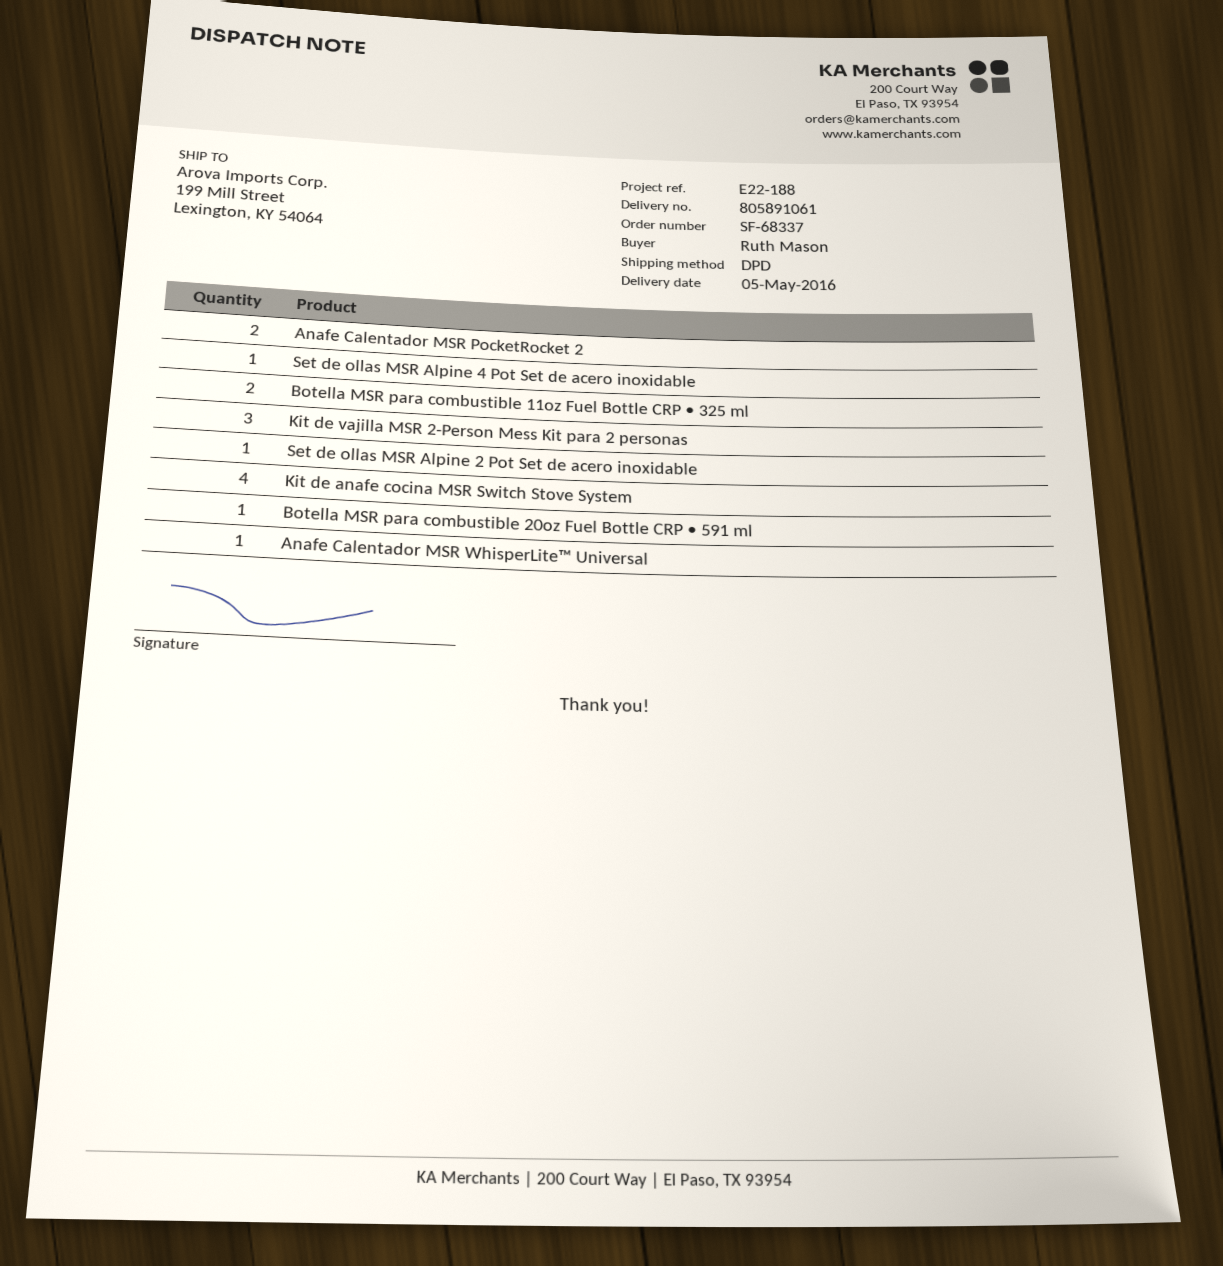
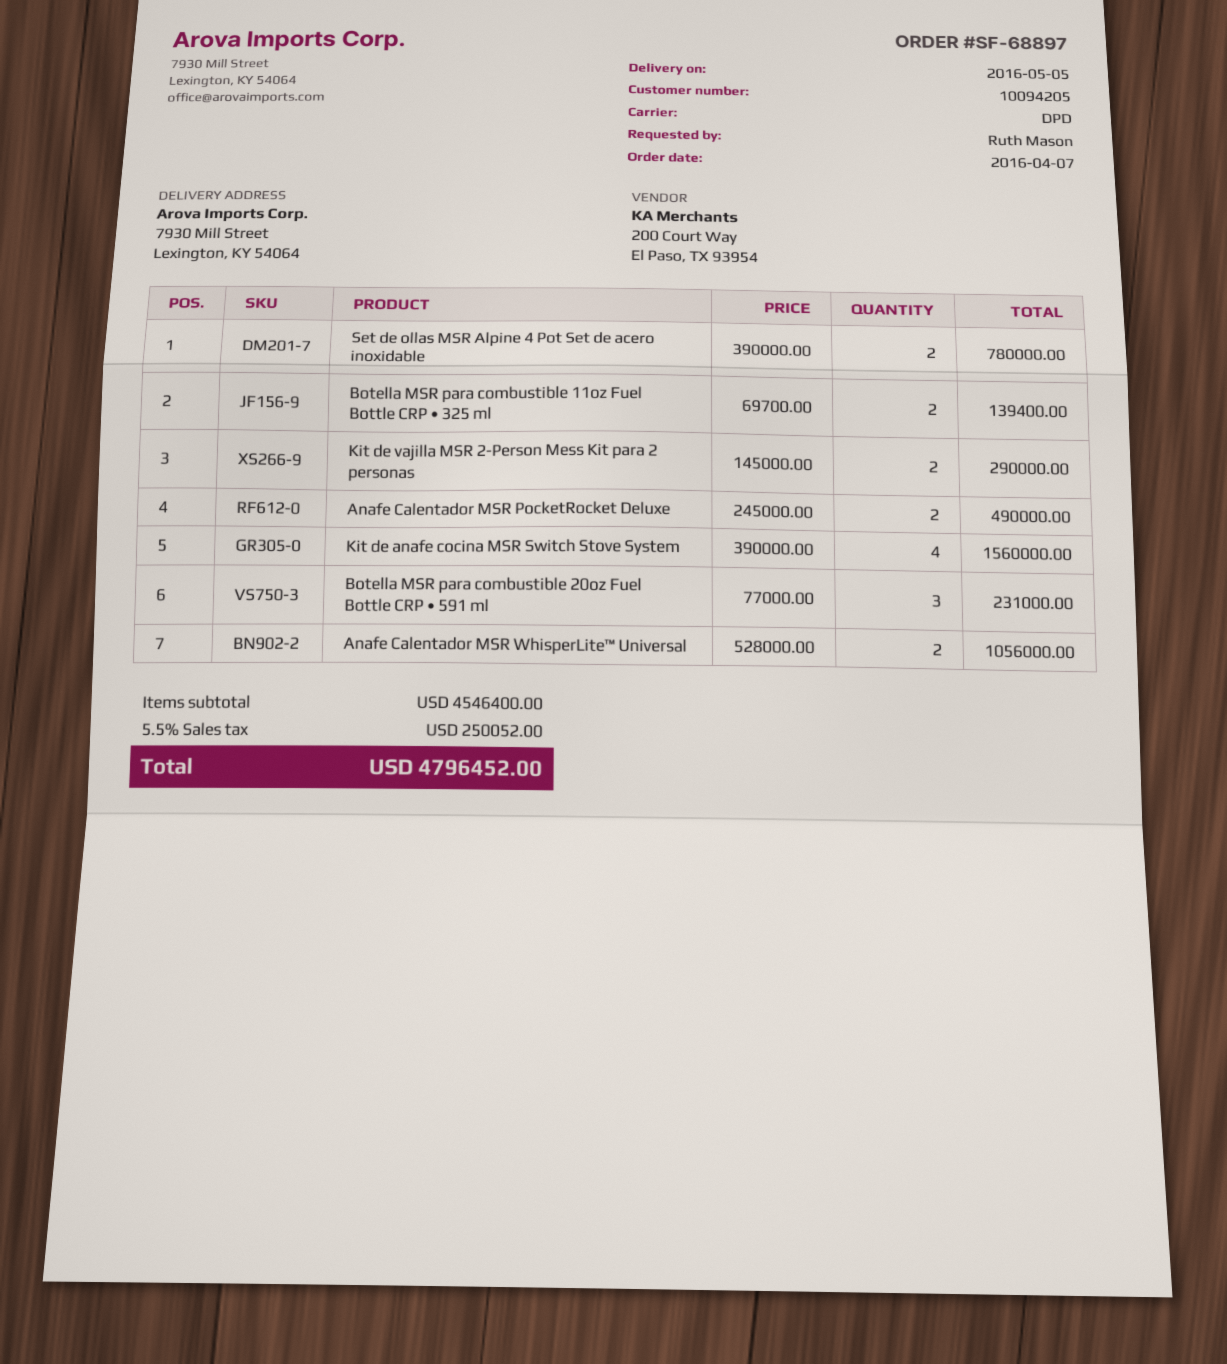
order number: SF-68337 -> SF-68897
ship to: 199 Mill Street, Lexington, KY 54064 -> 7930 Mill Street, Lexington, KY 54064
Anafe Calentador MSR PocketRocket 2: 2 -> none
Set de ollas MSR Alpine 4 Pot Set de acero inoxidable: 1 -> 2
Kit de vajilla MSR 2-Person Mess Kit para 2 personas: 3 -> 2
Set de ollas MSR Alpine 2 Pot Set de acero inoxidable: 1 -> none
Botella MSR para combustible 20oz Fuel Bottle CRP • 591 ml: 1 -> 3
Anafe Calentador MSR WhisperLite™ Universal: 1 -> 2
Anafe Calentador MSR PocketRocket Deluxe: none -> 2

